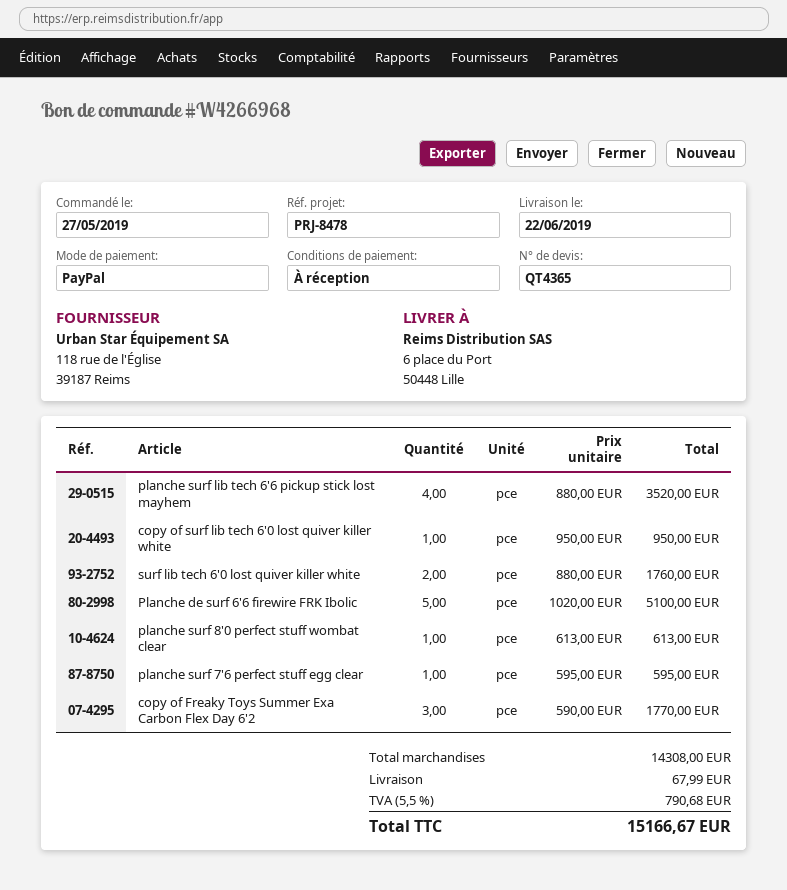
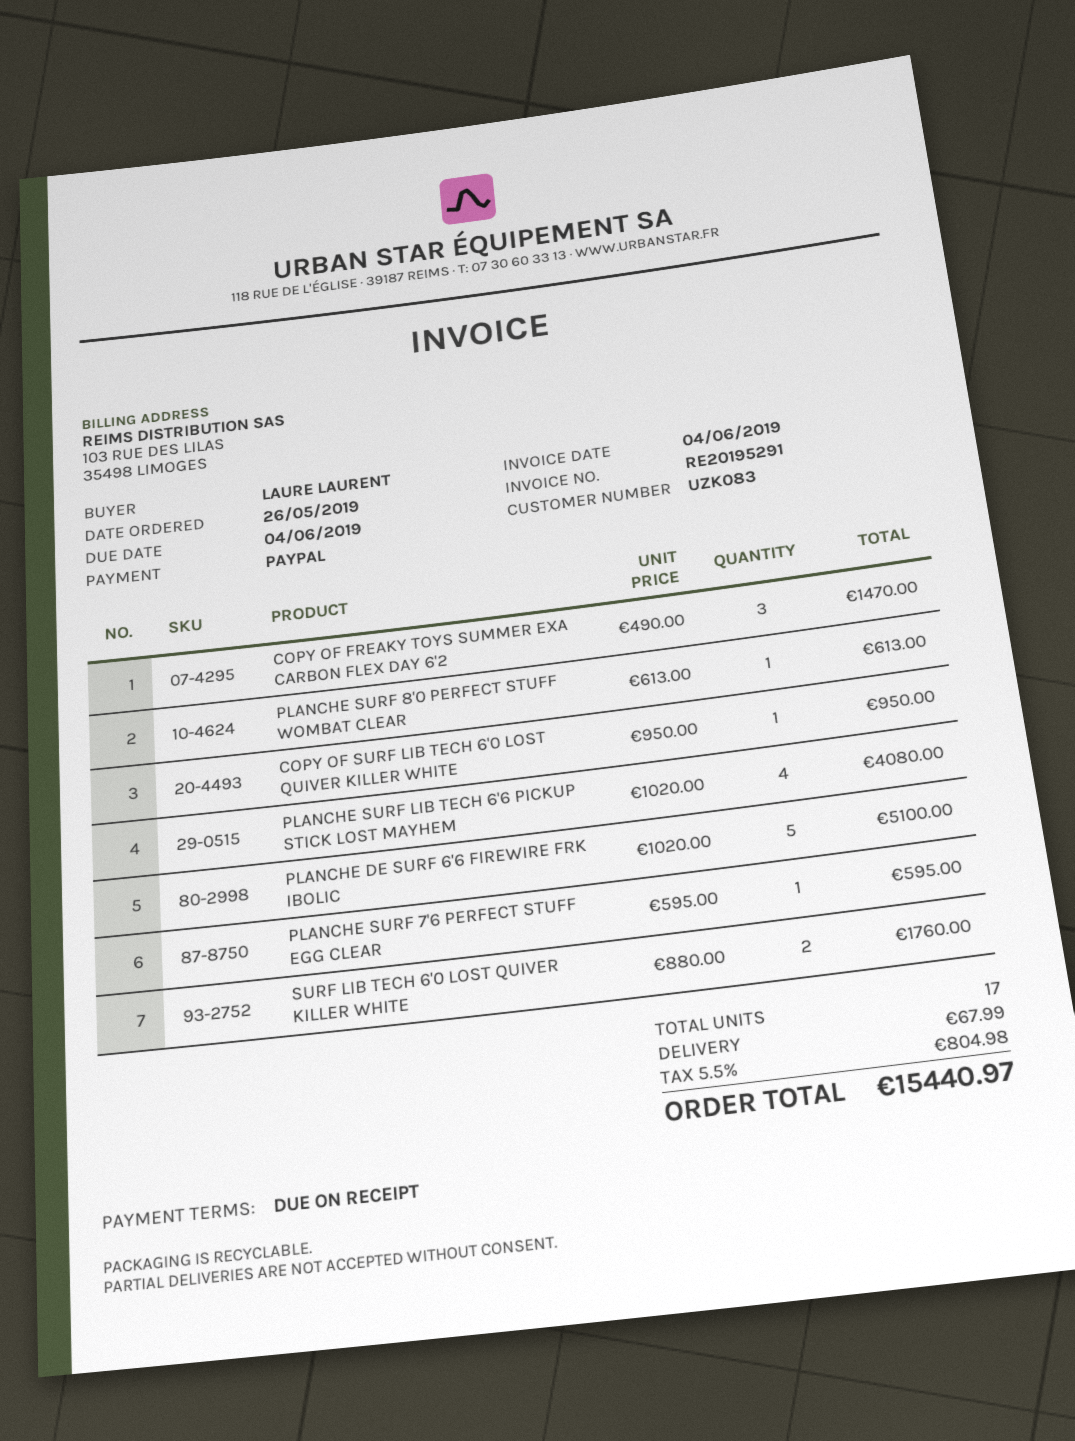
order date: 2019-05-27 -> 2019-05-26
planche surf lib tech 6'6 pickup stick lost mayhem: 4 x 880.00 = 3520.00 -> 4 x 1020.00 = 4080.00
copy of Freaky Toys Summer Exa Carbon Flex Day 6'2: 3 x 590.00 = 1770.00 -> 3 x 490.00 = 1470.00
tax: 5.5% = 790.68 -> 5.5% = 804.98
total: 15166.67 -> 15440.97

